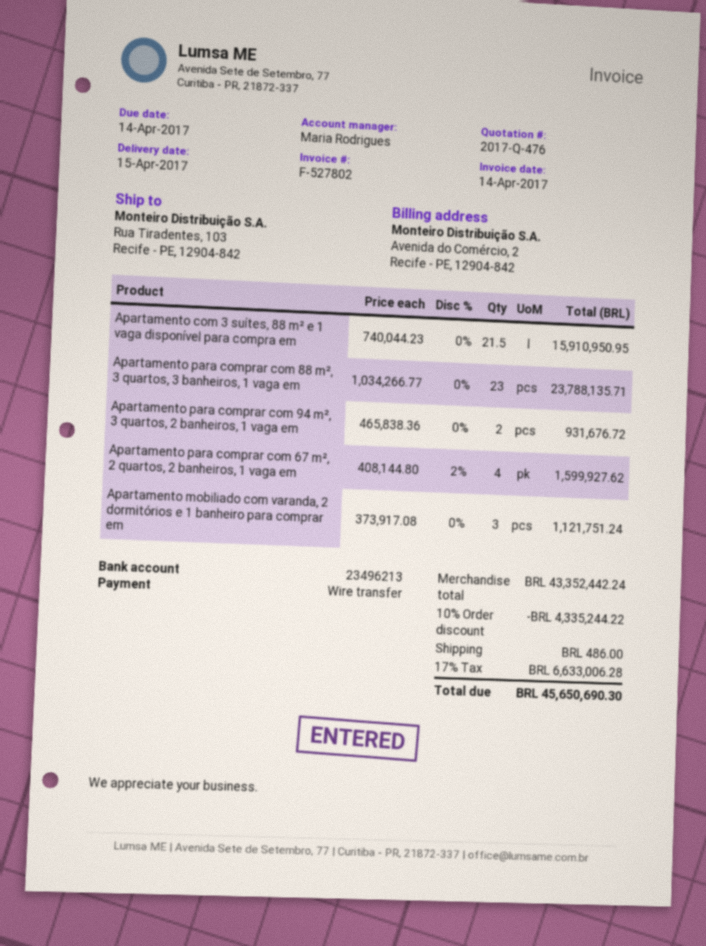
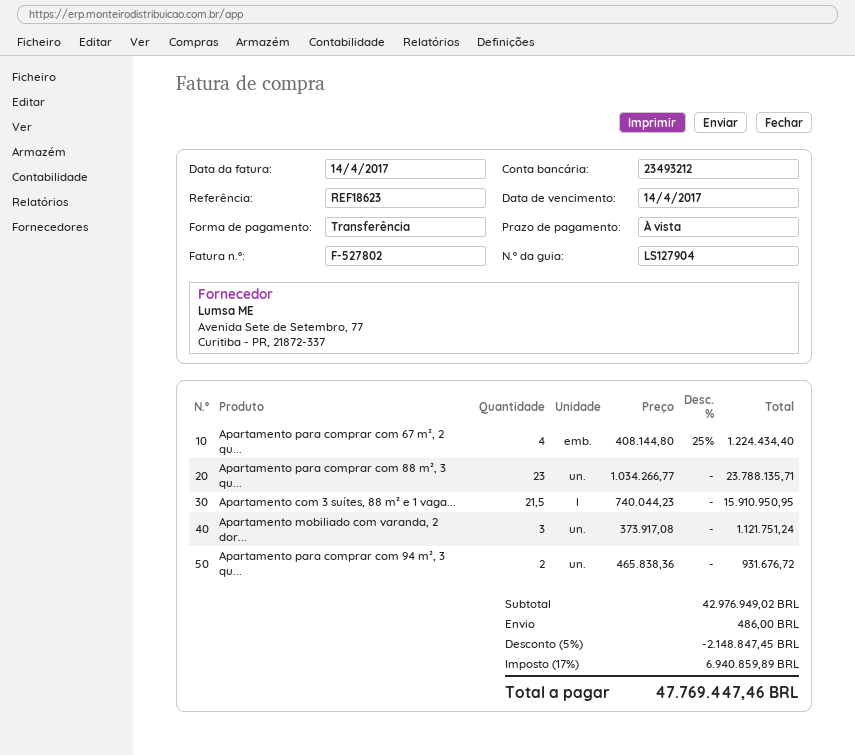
bank account: 23496213 -> 23493212
Apartamento para comprar com 67 m², 2 quartos, 2 banheiros, 1 vaga em: 4 x 408144.80 - 2% = 1599927.62 -> 4 x 408144.80 - 25% = 1224434.40
subtotal: 43352442.24 -> 42976949.02
discount: 10% = 4335244.22 -> 5% = 2148847.45
tax: 17% = 6633006.28 -> 17% = 6940859.89
total: 45650690.30 -> 47769447.46

